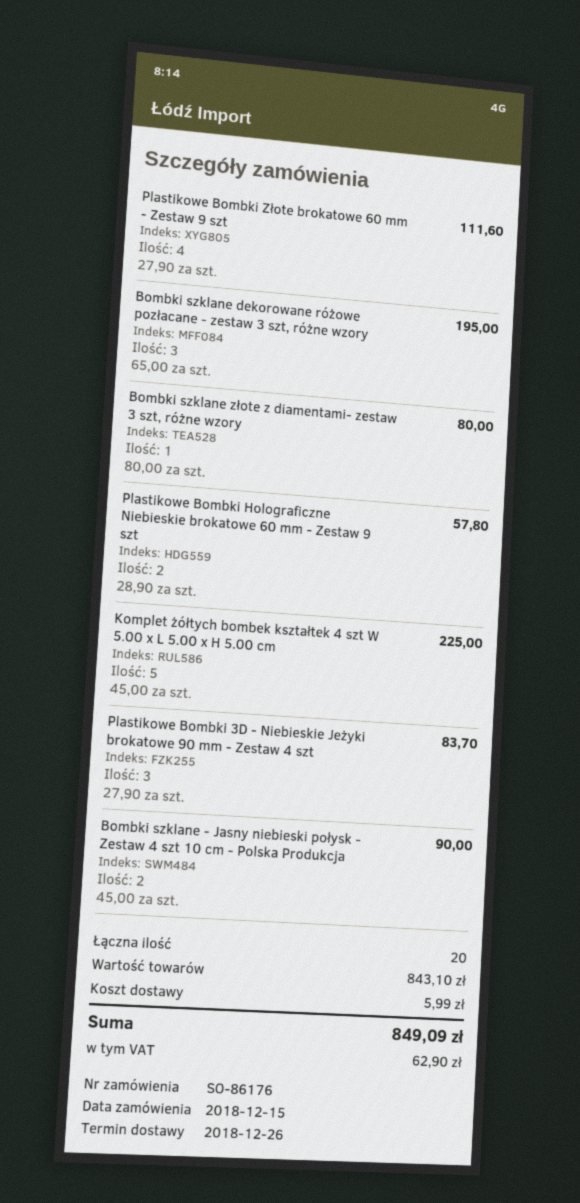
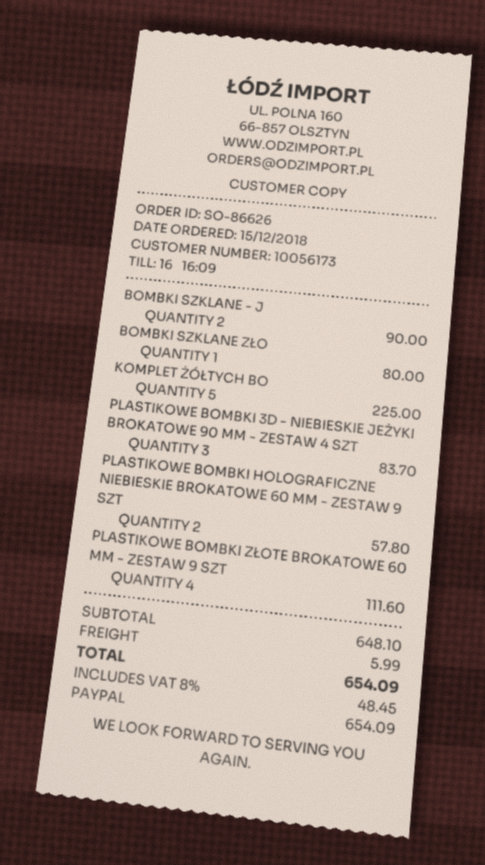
order number: SO-86176 -> SO-86626
Bombki szklane dekorowane różowe pozłacane - zestaw 3 szt, różne wzory: 3 for 195.00 -> none
subtotal: 843.10 -> 648.10
tax: 62.90 -> 48.45
total: 849.09 -> 654.09

